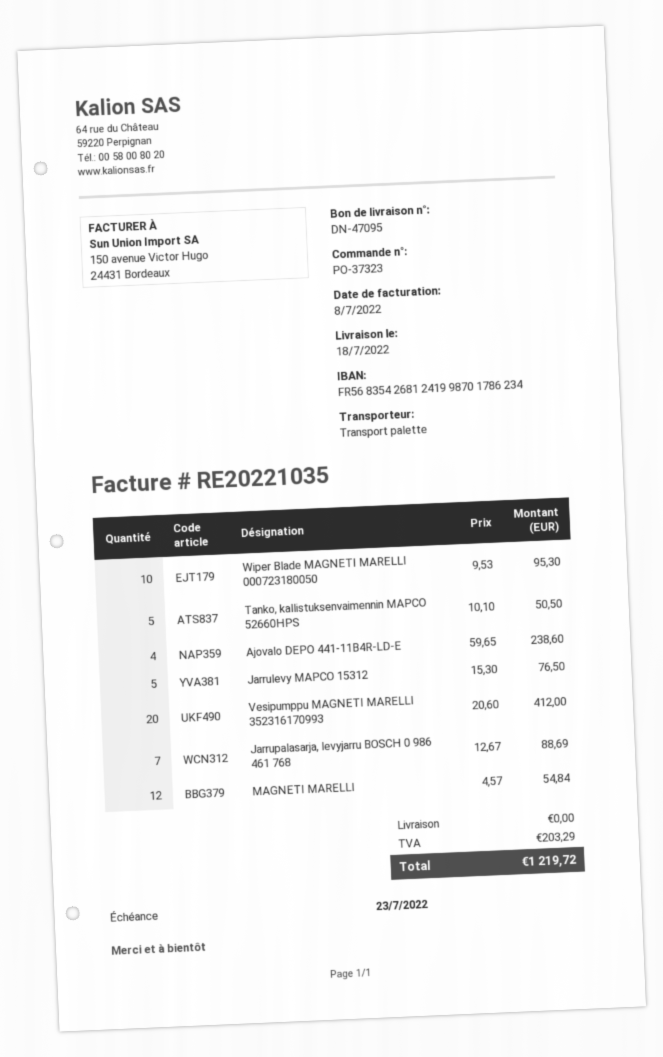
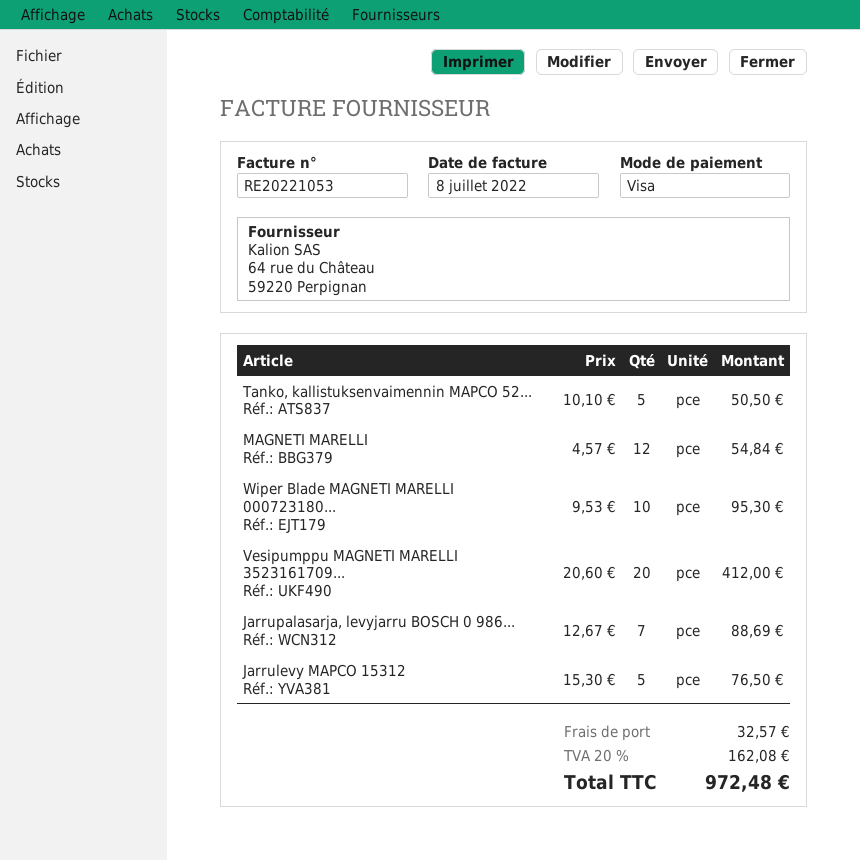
invoice number: RE20221035 -> RE20221053
Ajovalo DEPO 441-11B4R-LD-E: 4 x 59.65 = 238.60 -> none
shipping: 0.00 -> 32.57
tax: 203.29 -> 162.08
total: 1219.72 -> 972.48

